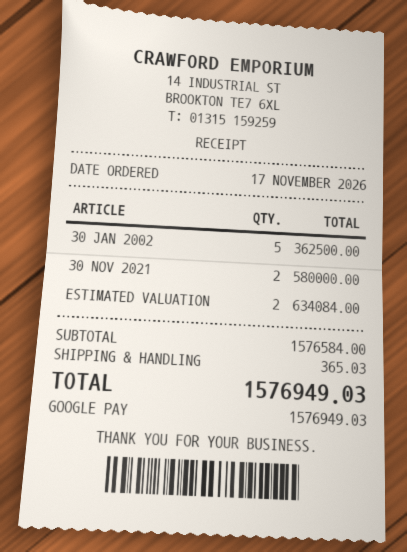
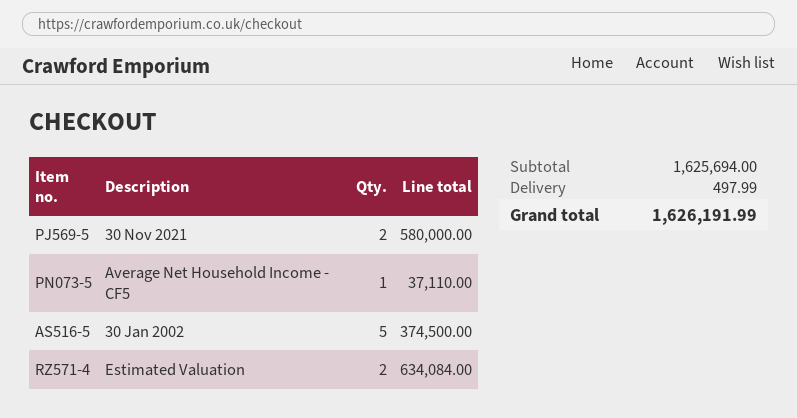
30 JAN 2002: 5 for 362500.00 -> 5 for 374500.00
Average Net Household Income - CF5: none -> 1 for 37110.00
subtotal: 1576584.00 -> 1625694.00
shipping: 365.03 -> 497.99
total: 1576949.03 -> 1626191.99

